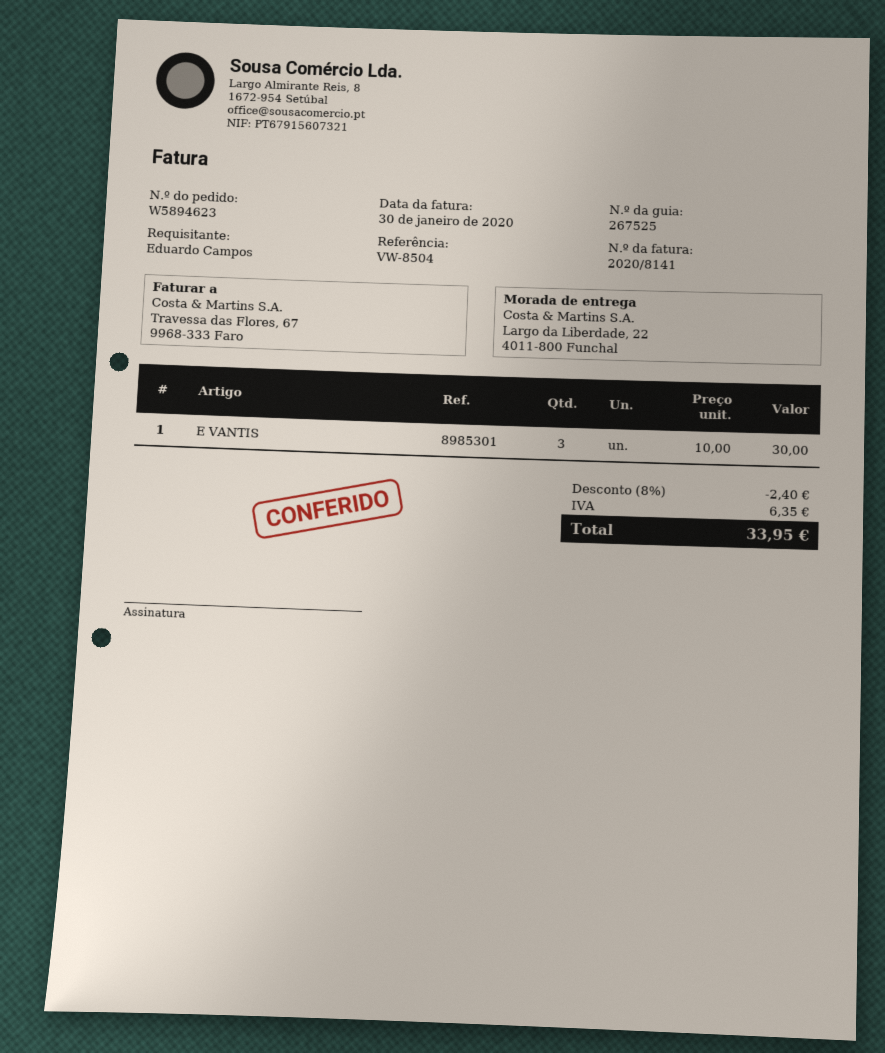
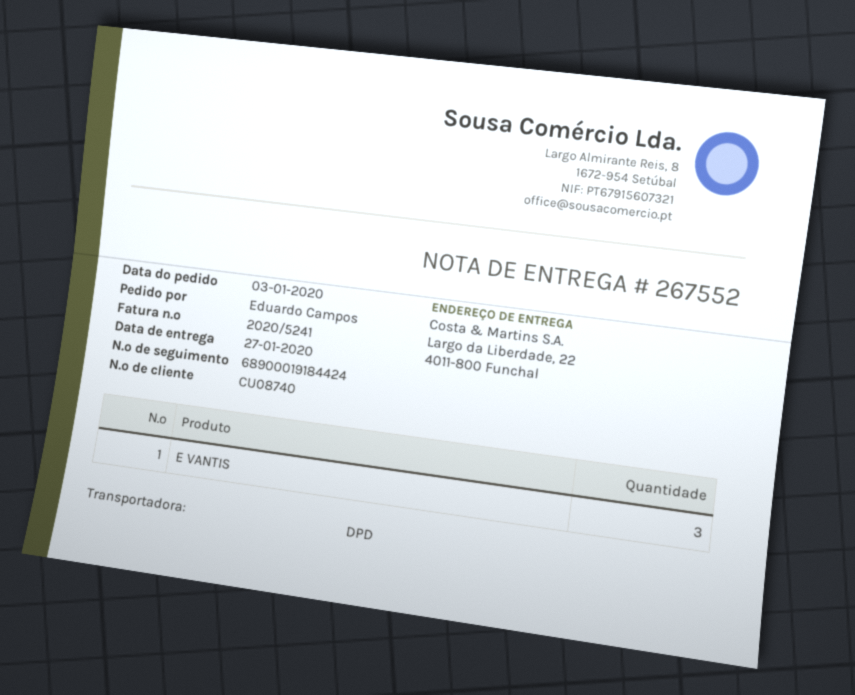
delivery note number: 267525 -> 267552
invoice number: 2020/8141 -> 2020/5241

